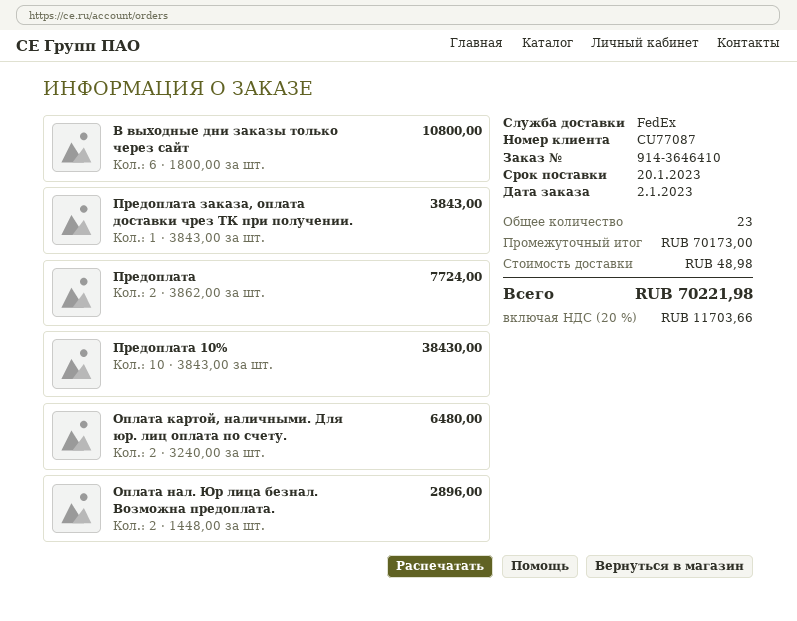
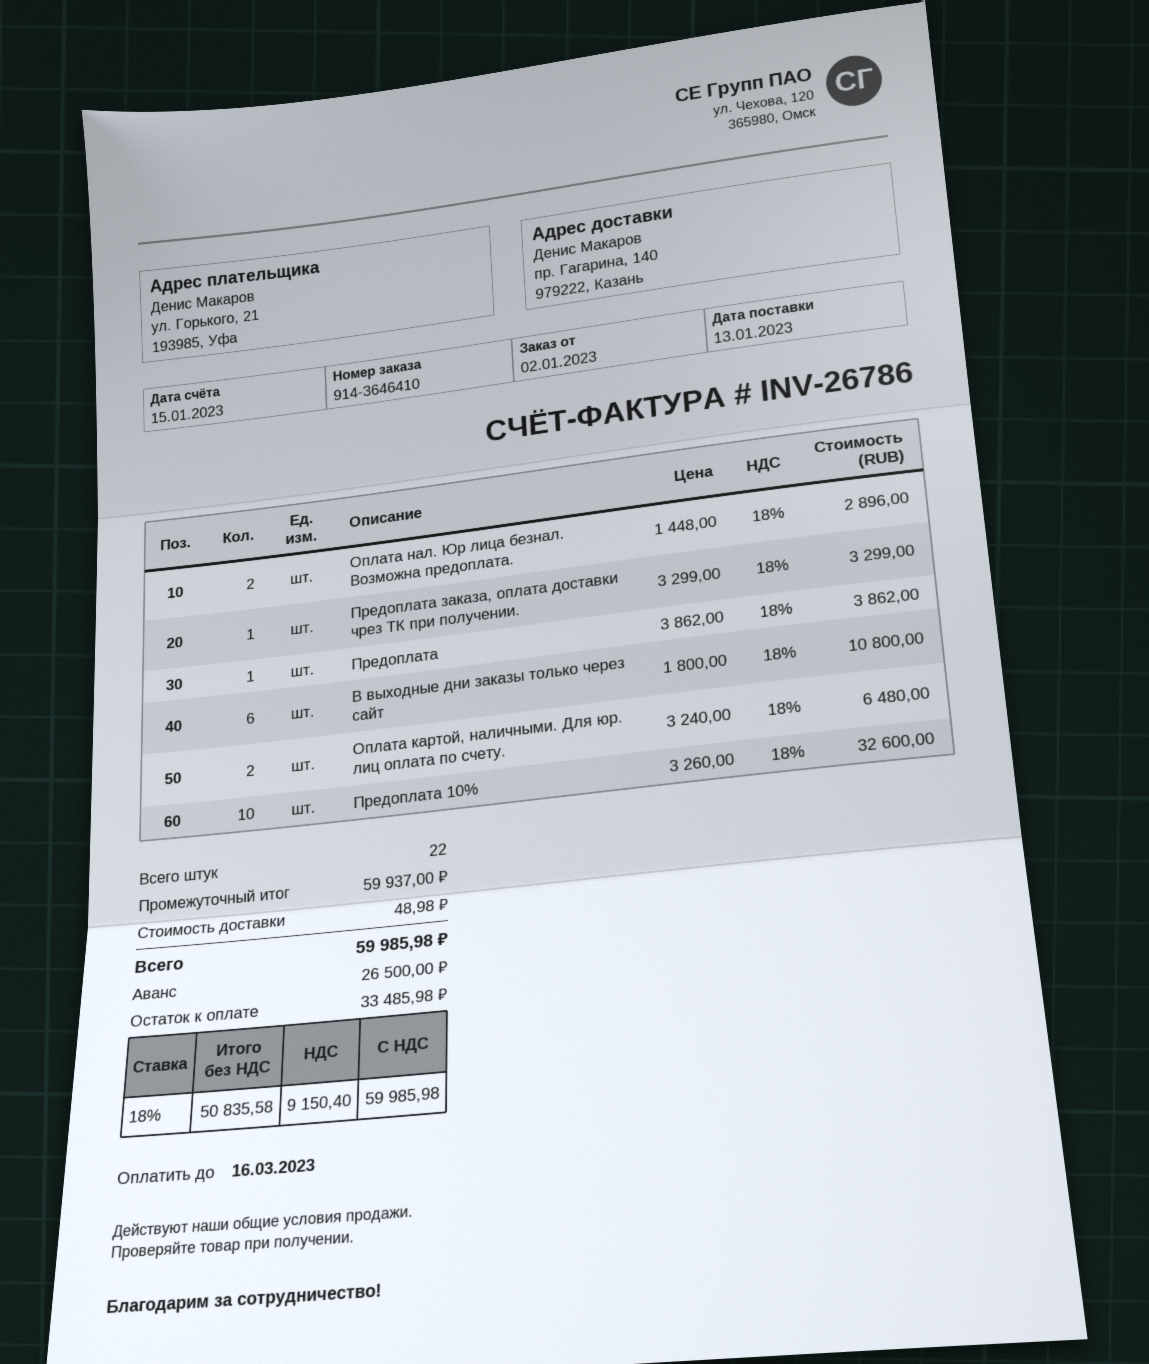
delivery date: 2023-01-20 -> 2023-01-13
Предоплата заказа, оплата доставки чрез ТК при получении.: 1 x 3843.00 = 3843.00 -> 1 x 3299.00 = 3299.00
Предоплата: 2 x 3862.00 = 7724.00 -> 1 x 3862.00 = 3862.00
Предоплата 10%: 10 x 3843.00 = 38430.00 -> 10 x 3260.00 = 32600.00
total quantity: 23 -> 22
subtotal: 70173.00 -> 59937.00
tax: 20% = 11703.66 -> 18% = 9150.40
total: 70221.98 -> 59985.98

